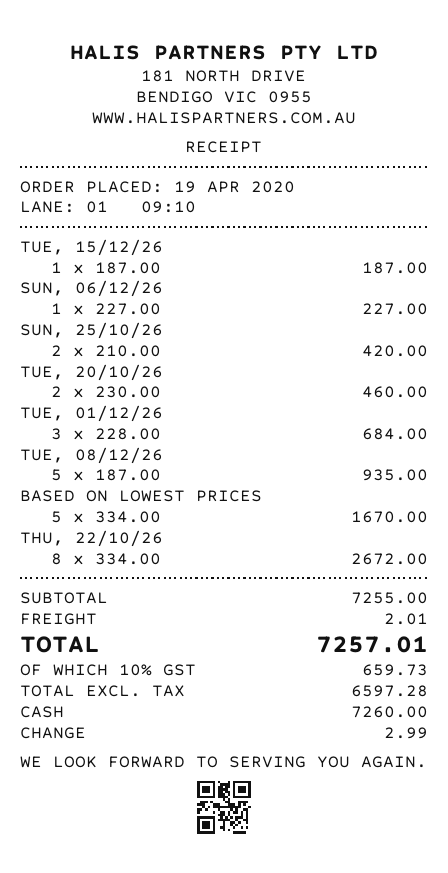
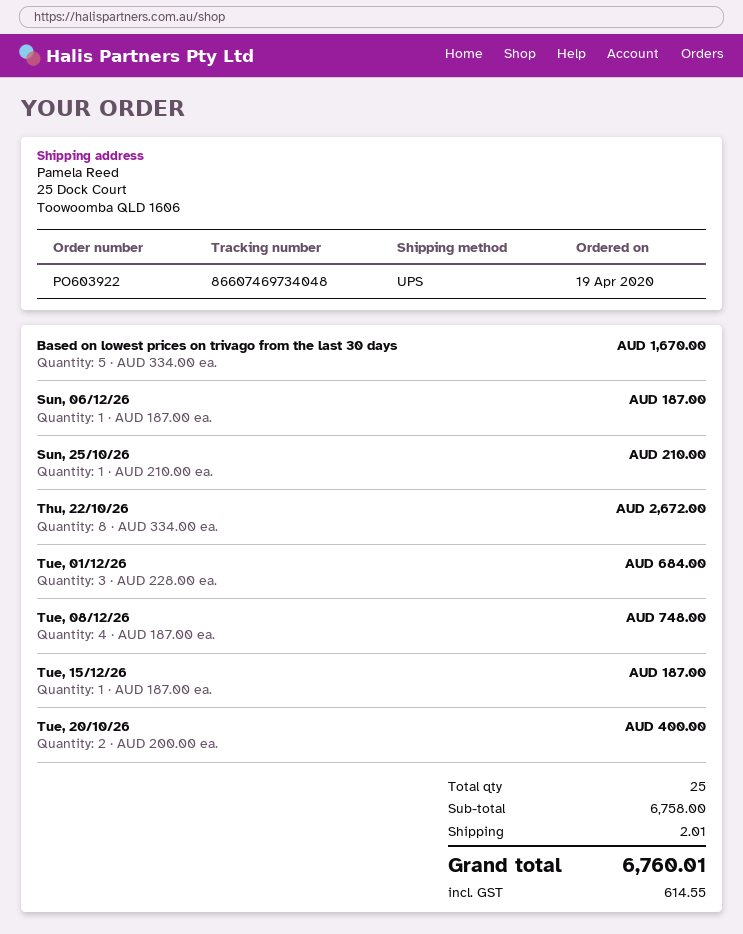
SUN, 06/12/26: 1 x 227.00 = 227.00 -> 1 x 187.00 = 187.00
SUN, 25/10/26: 2 x 210.00 = 420.00 -> 1 x 210.00 = 210.00
TUE, 20/10/26: 2 x 230.00 = 460.00 -> 2 x 200.00 = 400.00
TUE, 08/12/26: 5 x 187.00 = 935.00 -> 4 x 187.00 = 748.00
subtotal: 7255.00 -> 6758.00
tax: 659.73 -> 614.55
total: 7257.01 -> 6760.01

